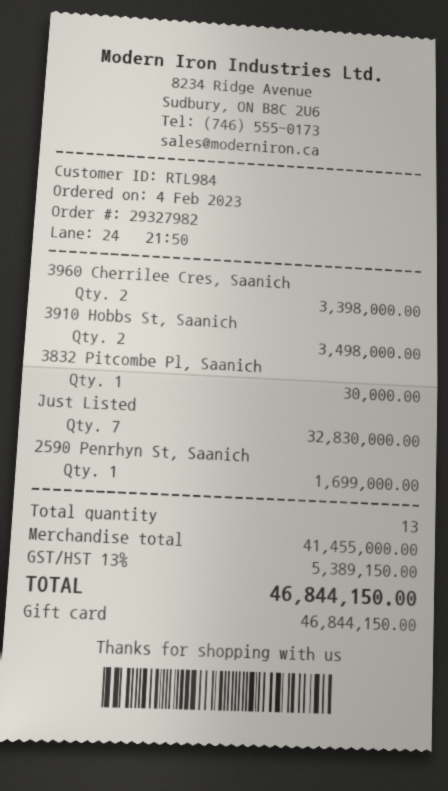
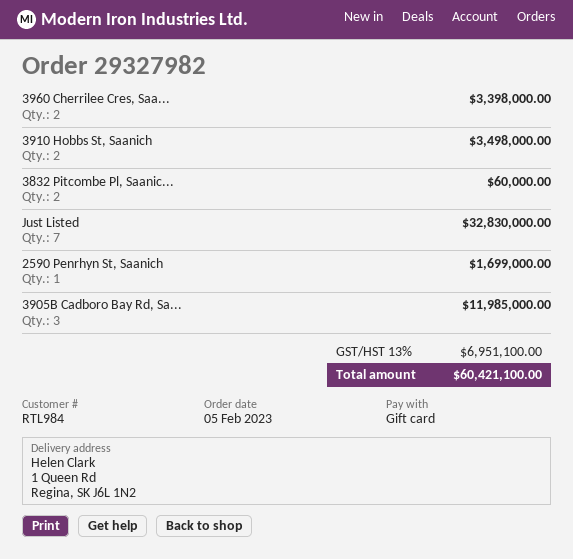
order date: 2023-02-04 -> 2023-02-05
3832 Pitcombe Pl, Saanich: 1 for 30000.00 -> 2 for 60000.00
3905B Cadboro Bay Rd, Sa...: none -> 3 for 11985000.00
tax: 13% = 5389150.00 -> 13% = 6951100.00
total: 46844150.00 -> 60421100.00

